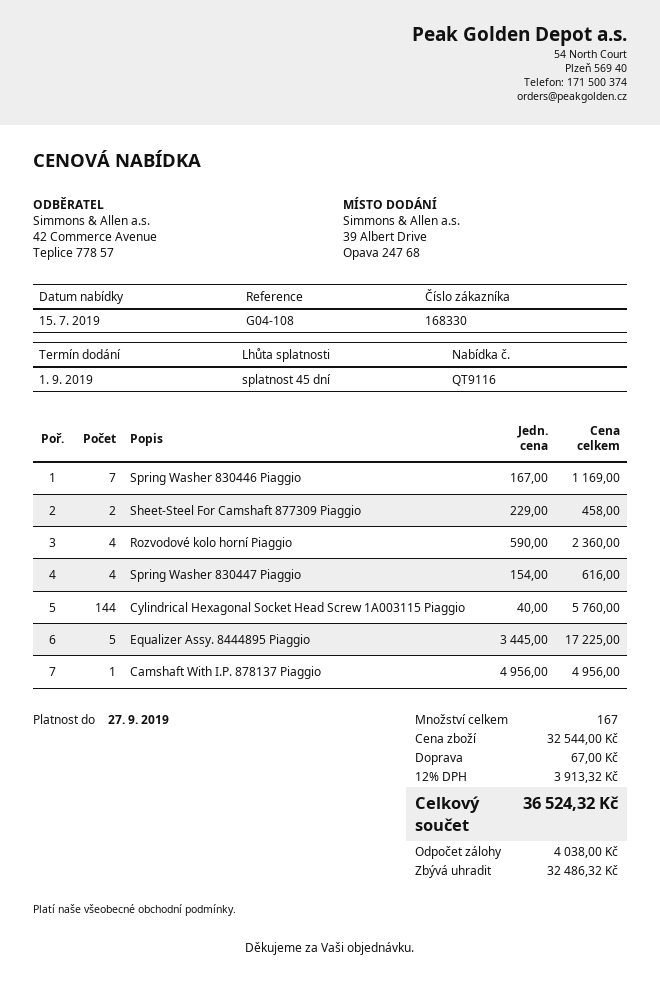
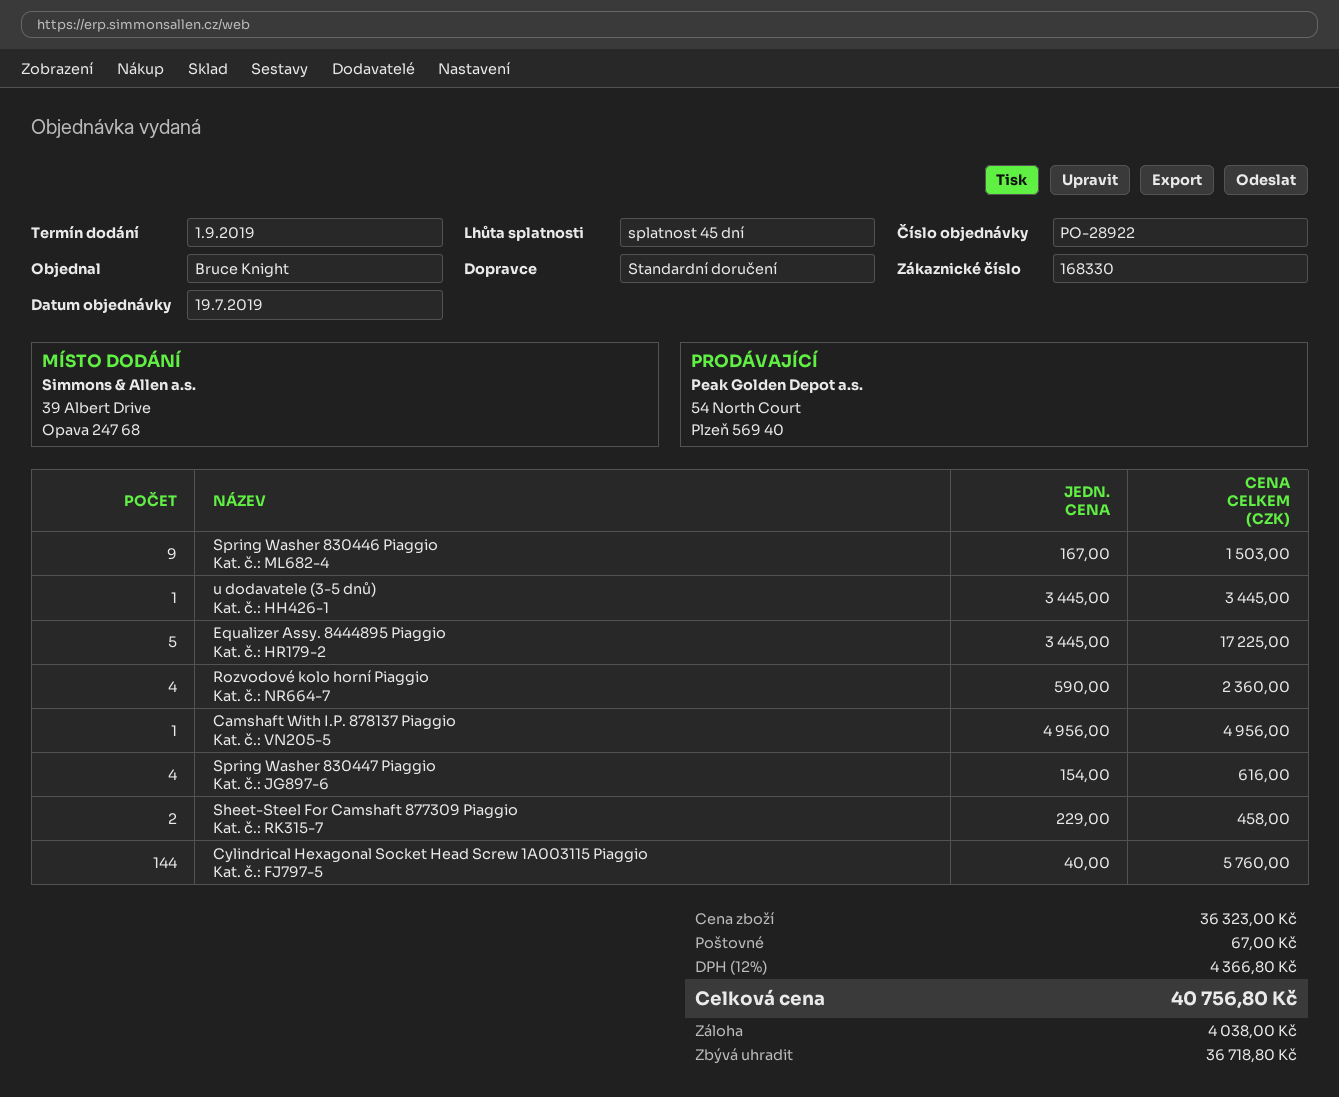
Spring Washer 830446 Piaggio: 7 x 167.00 = 1169.00 -> 9 x 167.00 = 1503.00
u dodavatele (3-5 dnů): none -> 1 x 3445.00 = 3445.00
subtotal: 32544.00 -> 36323.00
tax: 12% = 3913.32 -> 12% = 4366.80
total: 36524.32 -> 40756.80
balance: 32486.32 -> 36718.80

